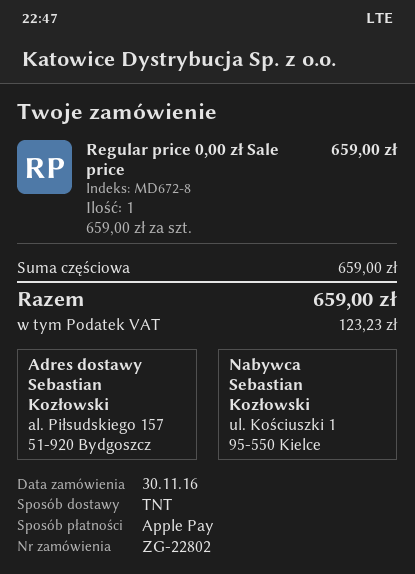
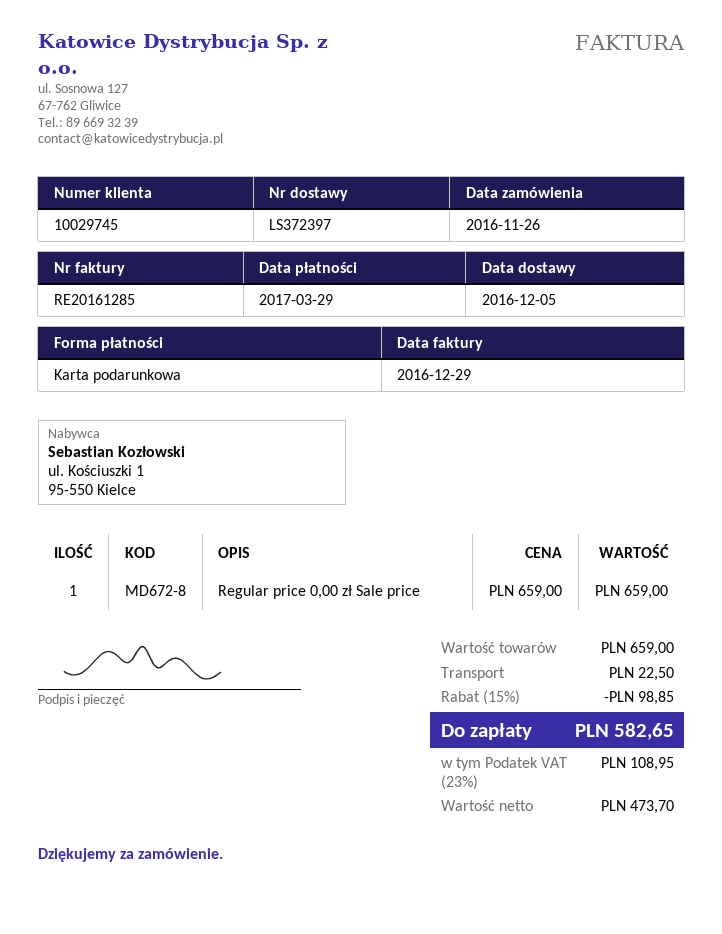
order date: 2016-11-30 -> 2016-11-26
payment method: Apple Pay -> gift card
discount: none -> 15% = 98.85
shipping: none -> 22.50
tax: 123.23 -> 108.95
total: 659.00 -> 582.65

